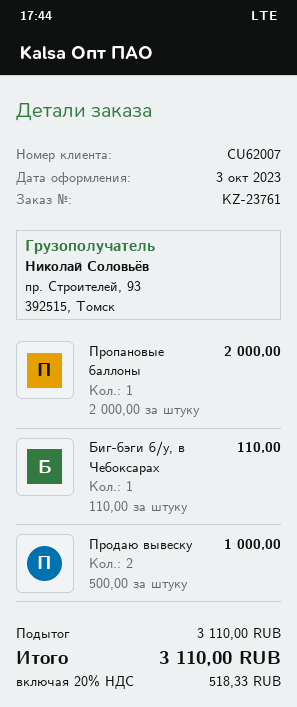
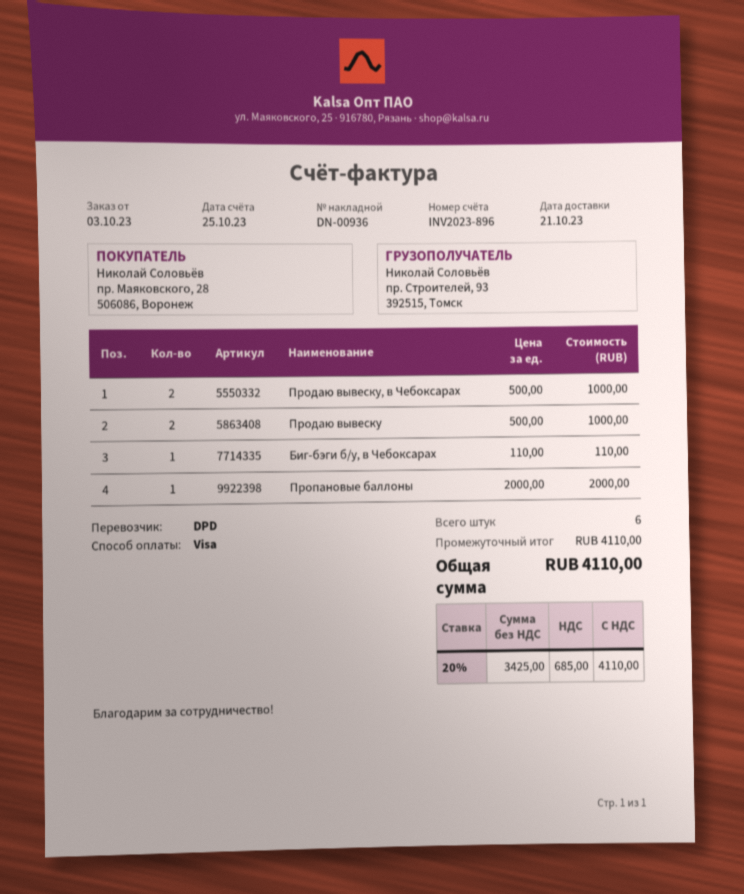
Продаю вывеску, в Чебоксарах: none -> 2 x 500.00 = 1000.00
subtotal: 3110.00 -> 4110.00
tax: 20% = 518.33 -> 20% = 685.00
total: 3110.00 -> 4110.00

